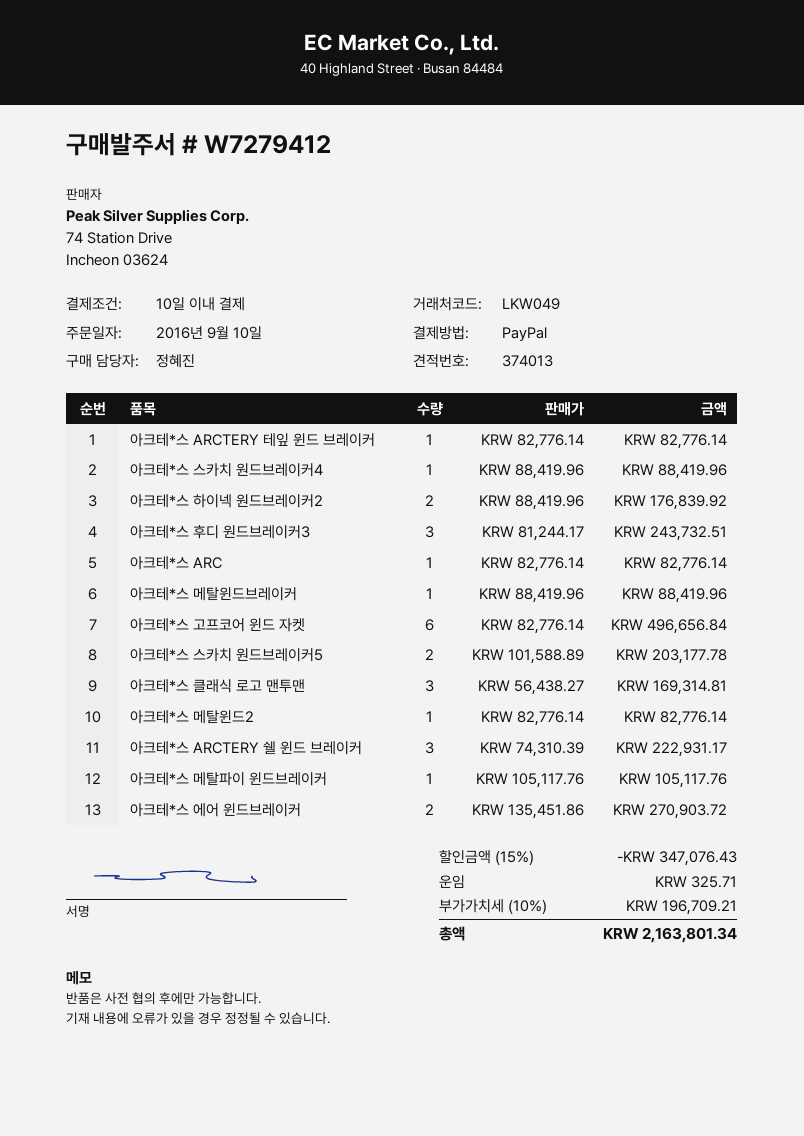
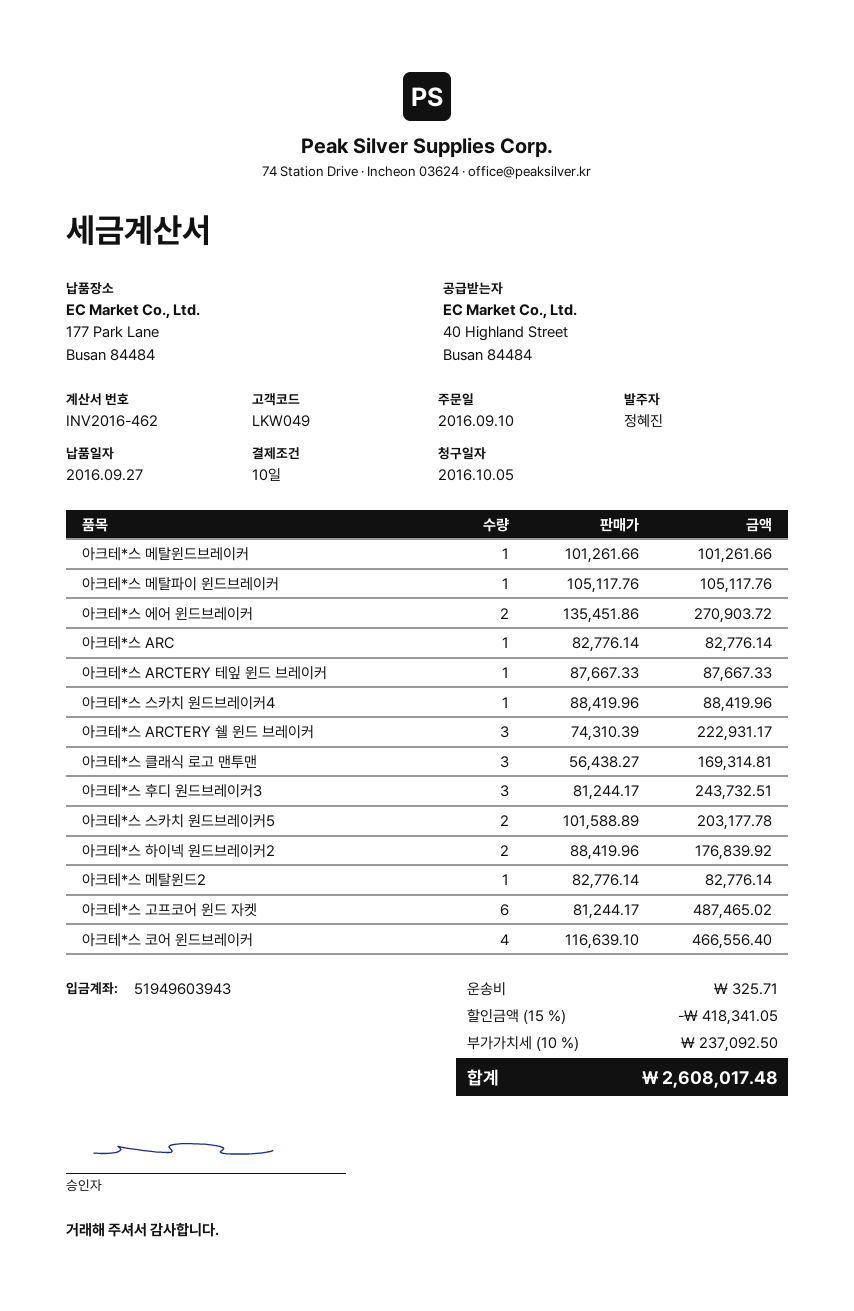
아크테*스 ARCTERY 테잎 윈드 브레이커: 1 x 82776.14 = 82776.14 -> 1 x 87667.33 = 87667.33
아크테*스 메탈윈드브레이커: 1 x 88419.96 = 88419.96 -> 1 x 101261.66 = 101261.66
아크테*스 고프코어 윈드 자켓: 6 x 82776.14 = 496656.84 -> 6 x 81244.17 = 487465.02
아크테*스 코어 윈드브레이커: none -> 4 x 116639.10 = 466556.40
discount: 15% = 347076.43 -> 15% = 418341.05
tax: 10% = 196709.21 -> 10% = 237092.50
total: 2163801.34 -> 2608017.48

